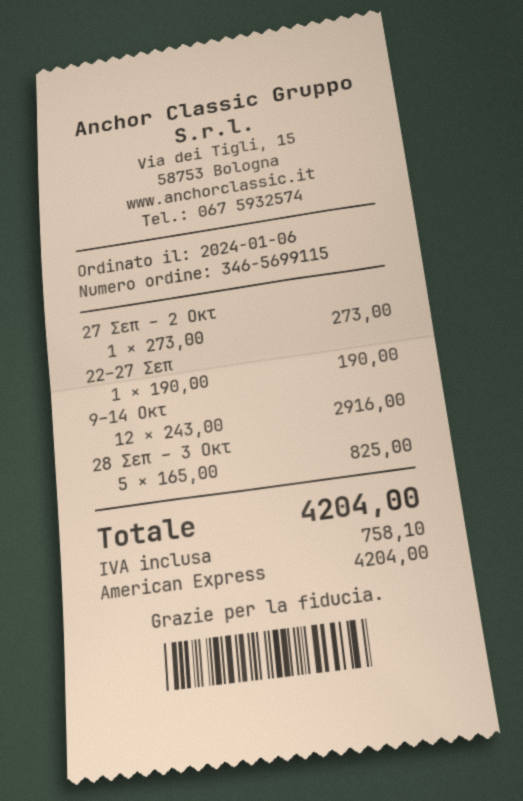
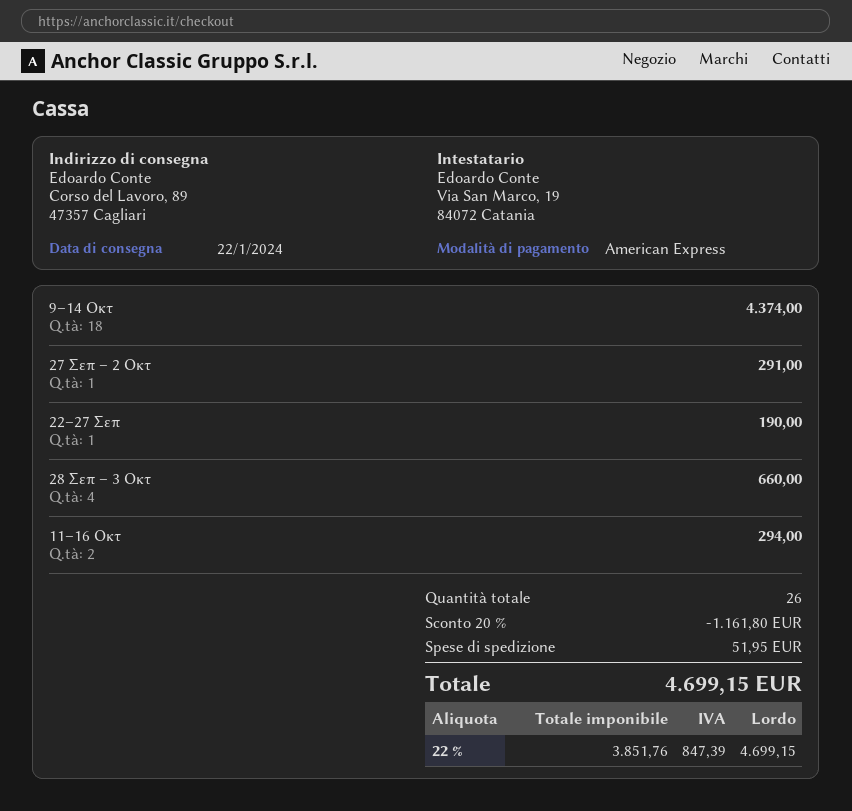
27 Σεπ – 2 Οκτ: 1 for 273.00 -> 1 for 291.00
9–14 Οκτ: 12 for 2916.00 -> 18 for 4374.00
28 Σεπ – 3 Οκτ: 5 for 825.00 -> 4 for 660.00
11–16 Οκτ: none -> 2 for 294.00
discount: none -> 20% = 1161.80
shipping: none -> 51.95
tax: 758.10 -> 847.39
total: 4204.00 -> 4699.15

